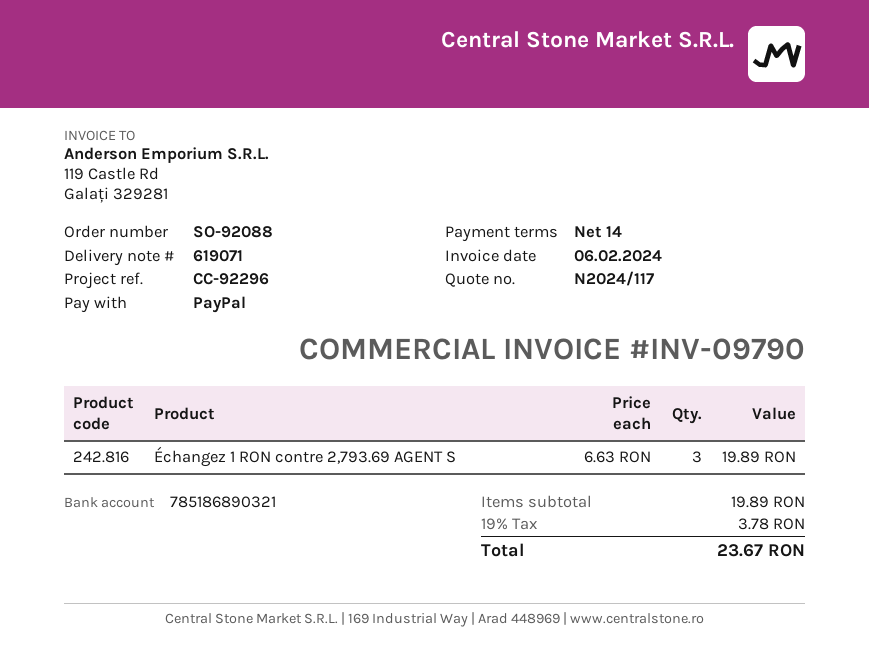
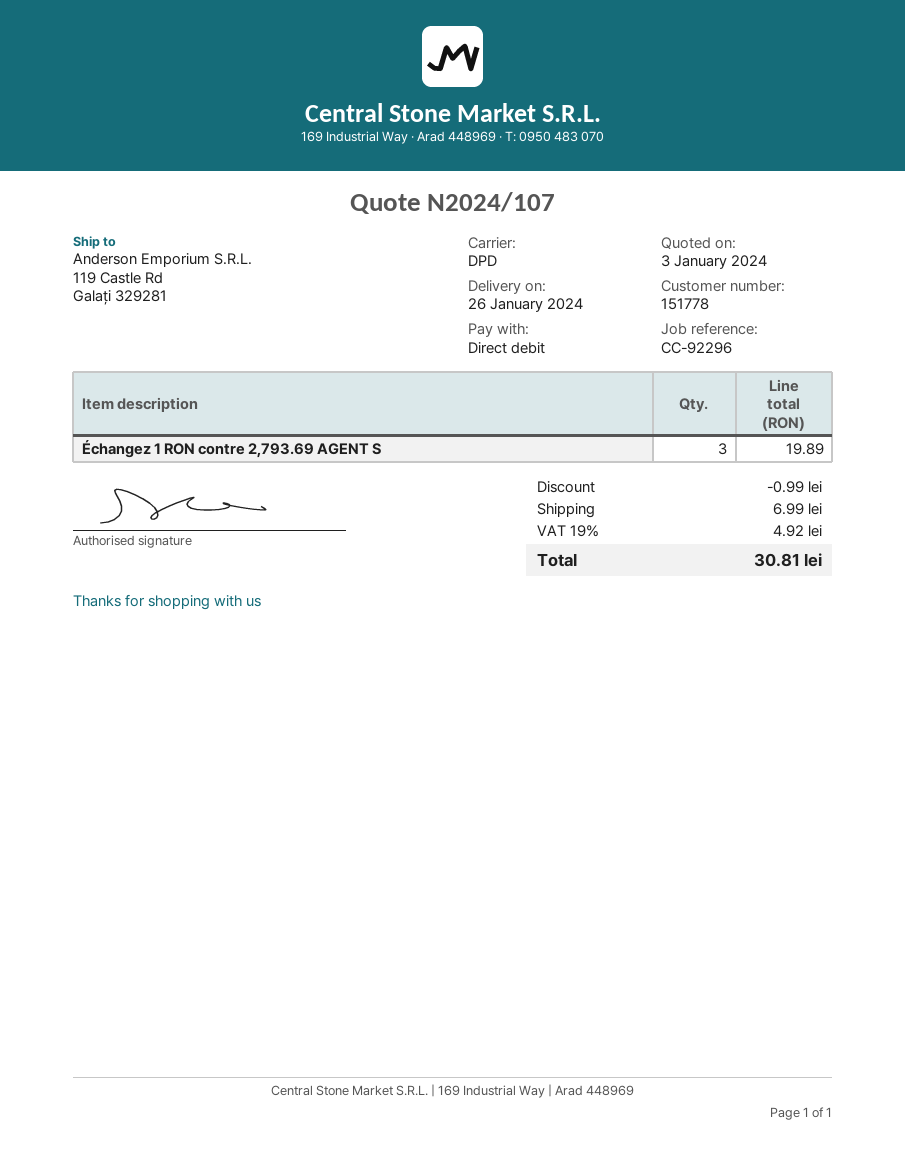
quote number: N2024/117 -> N2024/107
payment method: PayPal -> direct debit
discount: none -> 0.99
shipping: none -> 6.99
tax: 19% = 3.78 -> 19% = 4.92
total: 23.67 -> 30.81

